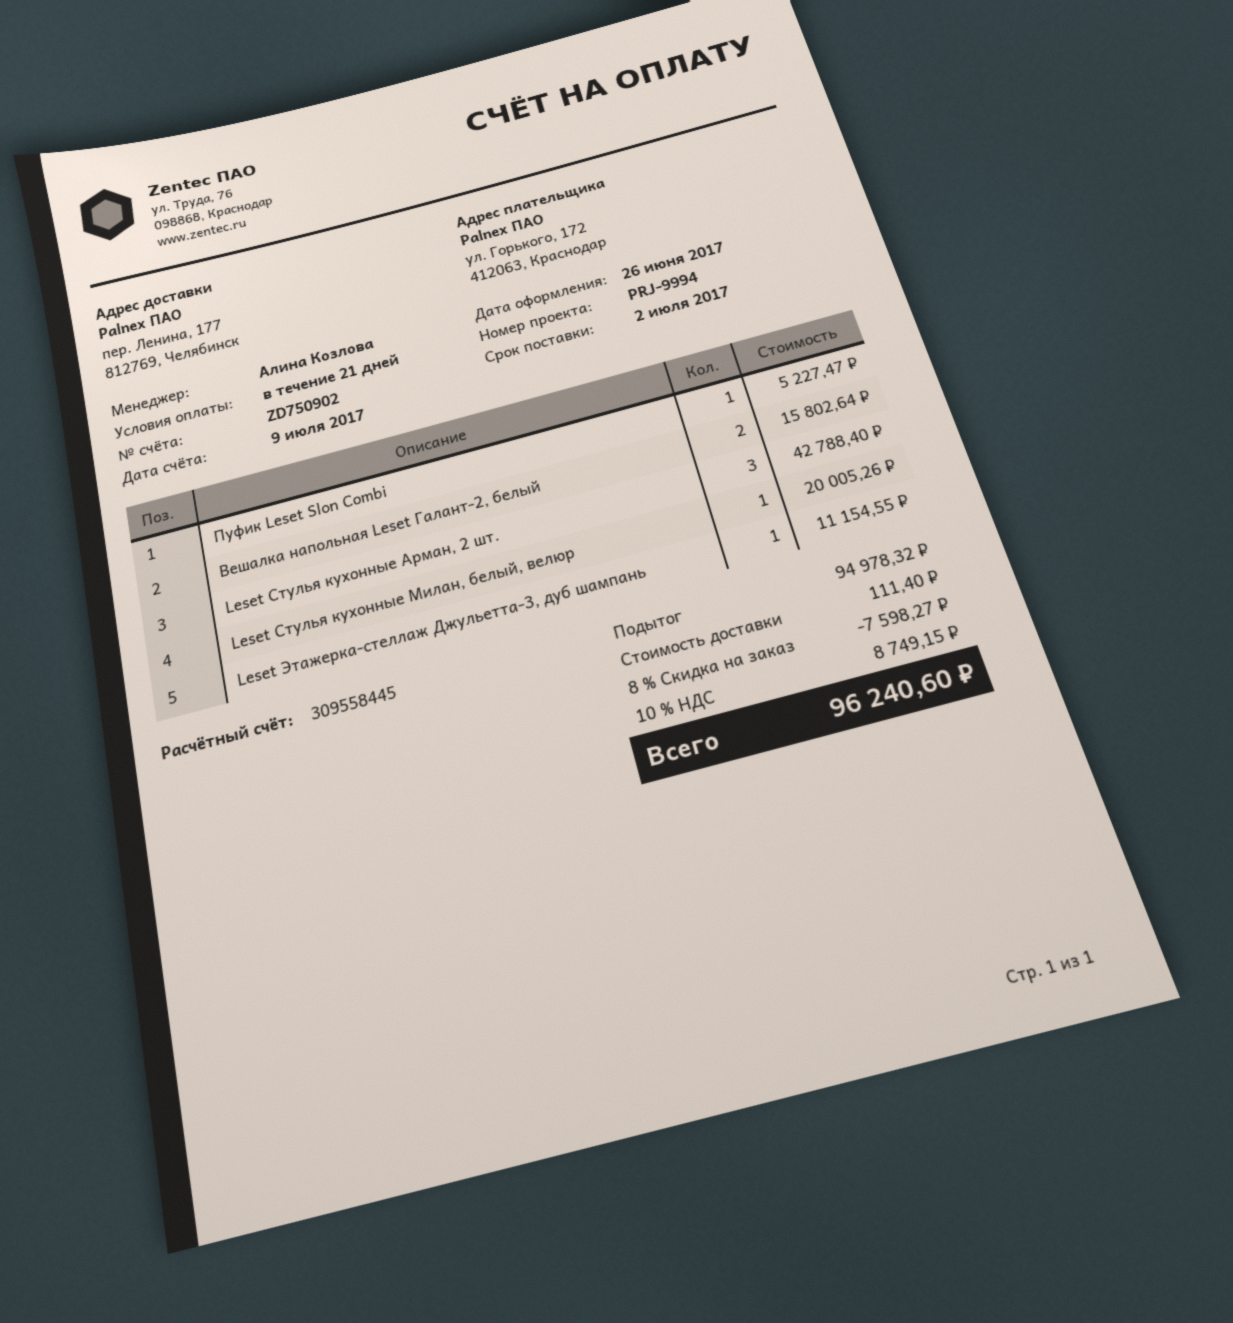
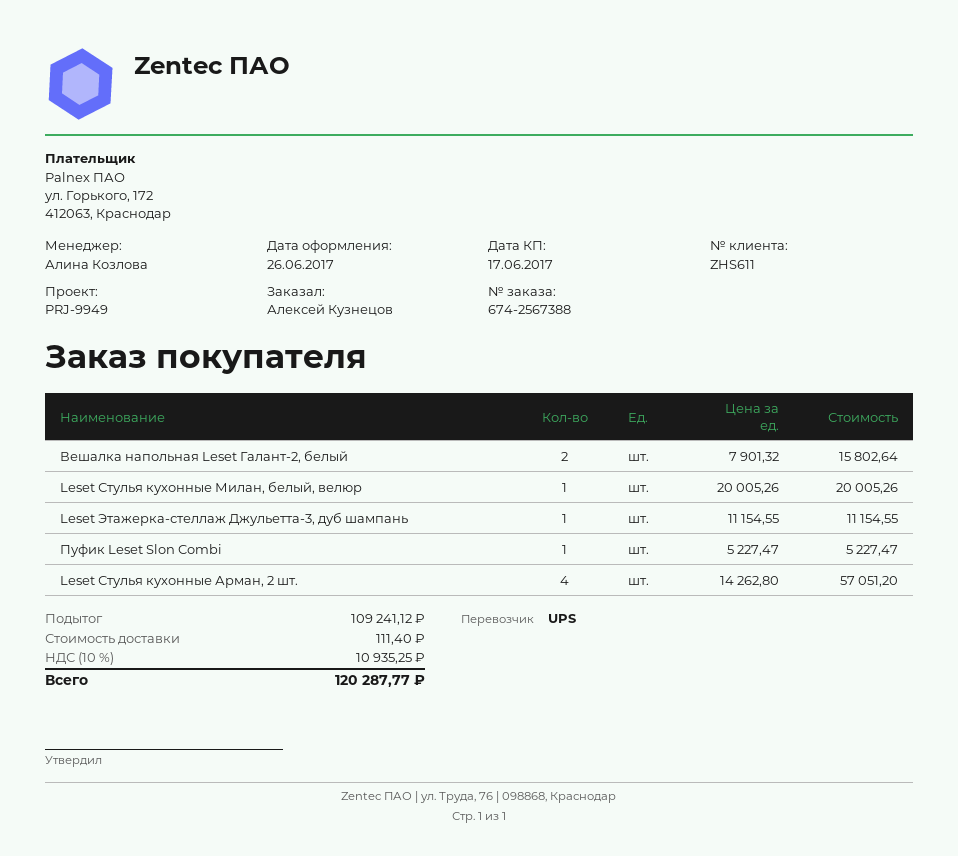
reference: PRJ-9994 -> PRJ-9949
Leset Стулья кухонные Арман, 2 шт.: 3 for 42788.40 -> 4 for 57051.20
subtotal: 94978.32 -> 109241.12
discount: 8% = 7598.27 -> none
tax: 10% = 8749.15 -> 10% = 10935.25
total: 96240.60 -> 120287.77

